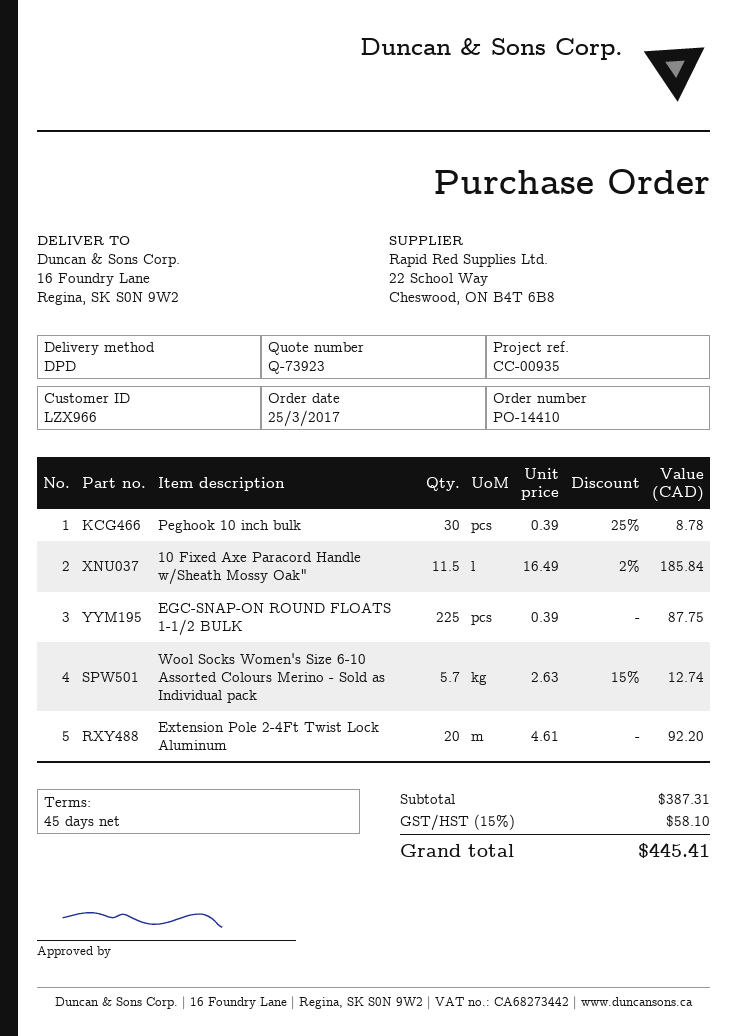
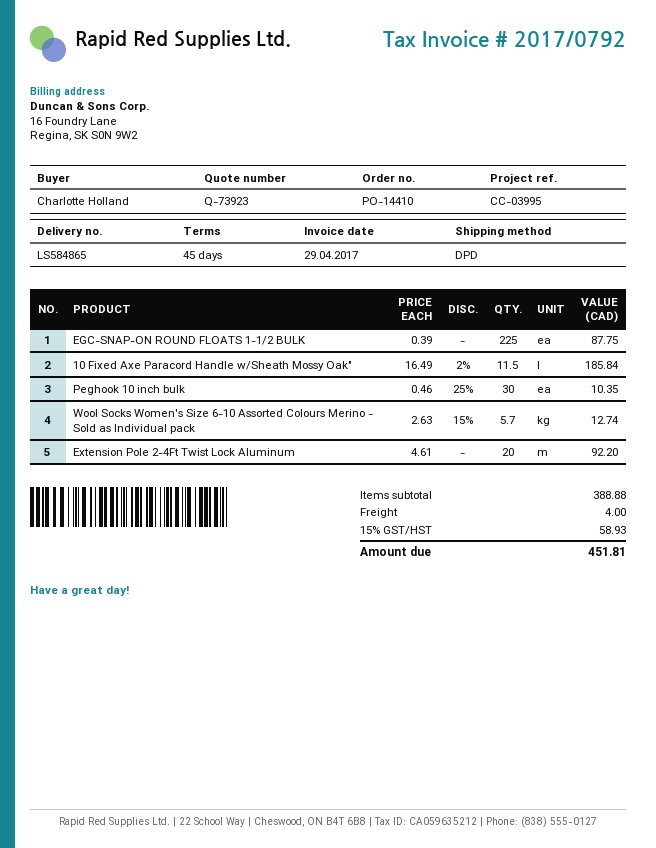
reference: CC-00935 -> CC-03995
Peghook 10 inch bulk: 30 x 0.39 - 25% = 8.78 -> 30 x 0.46 - 25% = 10.35
subtotal: 387.31 -> 388.88
shipping: none -> 4.00
tax: 15% = 58.10 -> 15% = 58.93
total: 445.41 -> 451.81

